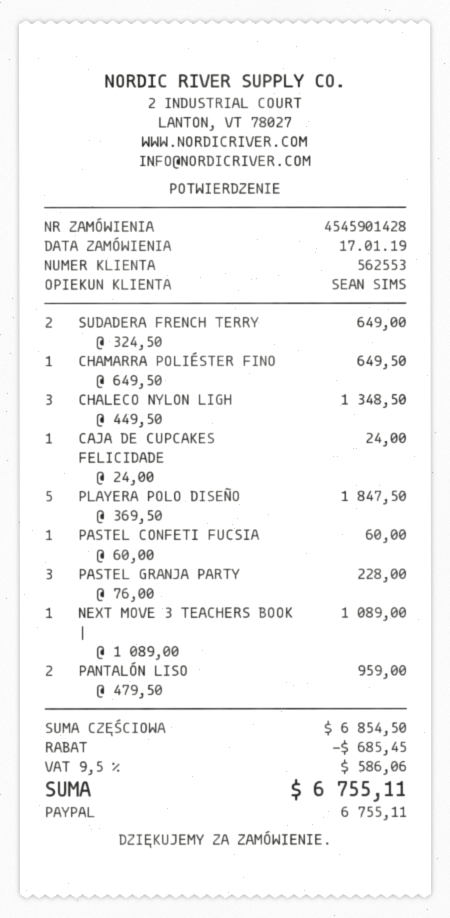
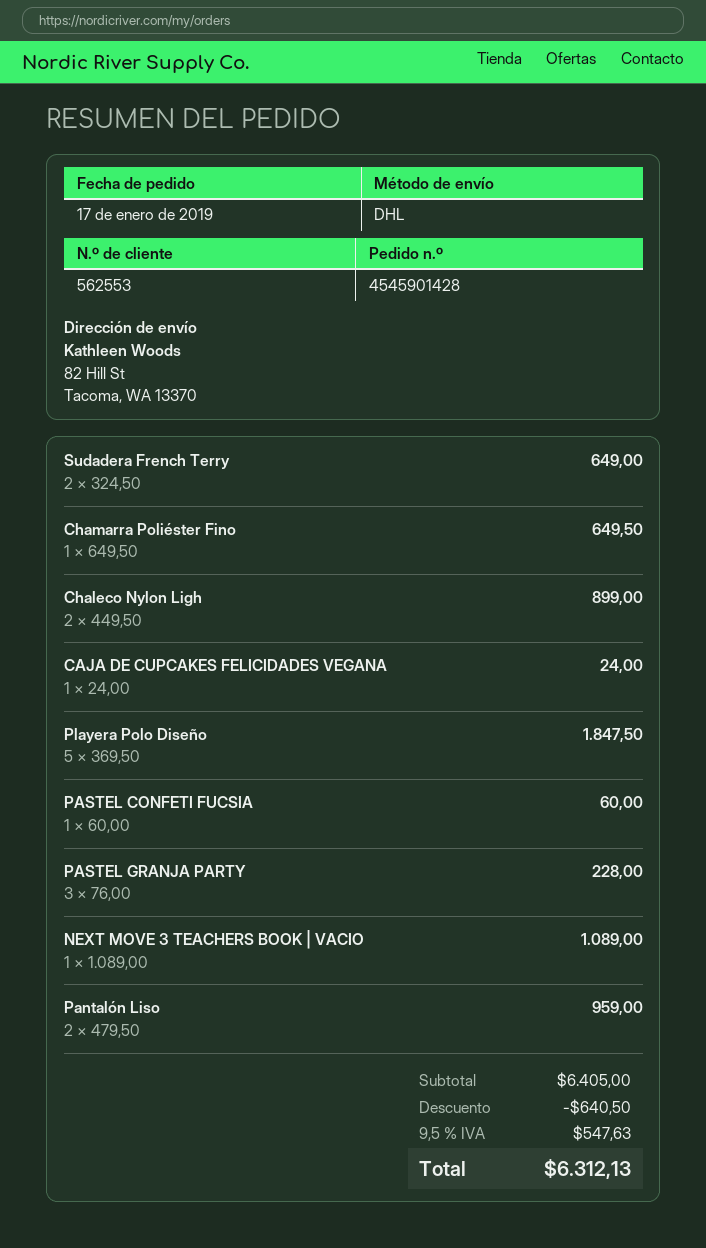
CHALECO NYLON LIGH: 3 x 449.50 = 1348.50 -> 2 x 449.50 = 899.00
subtotal: 6854.50 -> 6405.00
discount: 685.45 -> 640.50
tax: 9.5% = 586.06 -> 9.5% = 547.63
total: 6755.11 -> 6312.13

